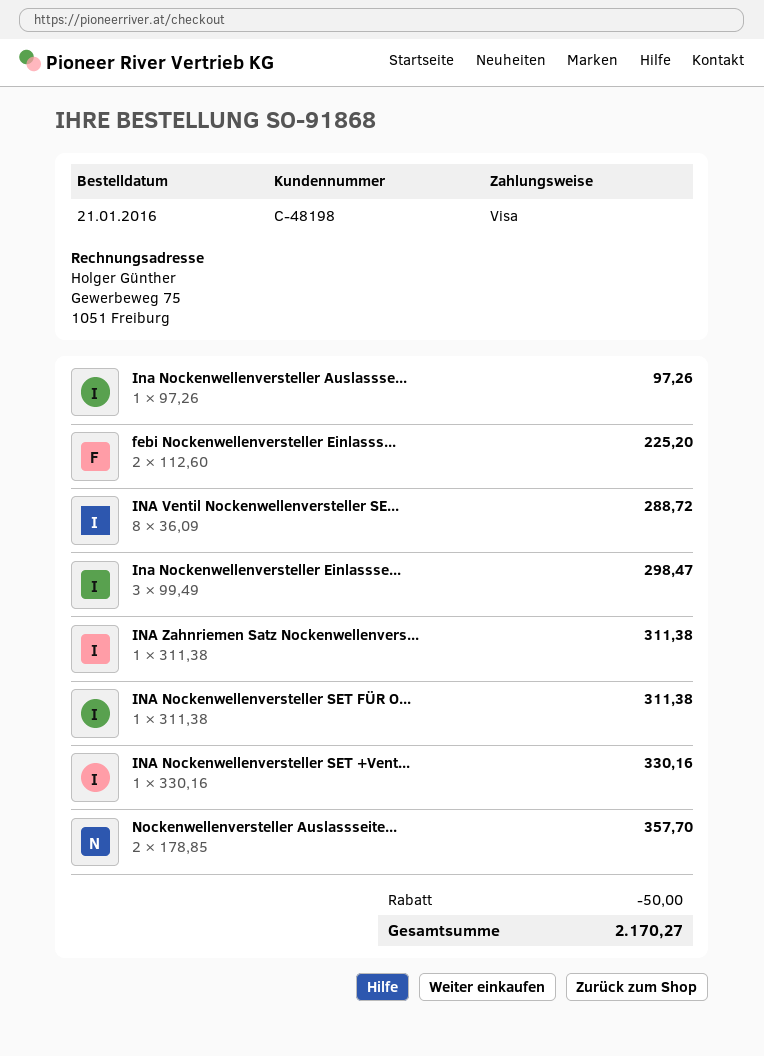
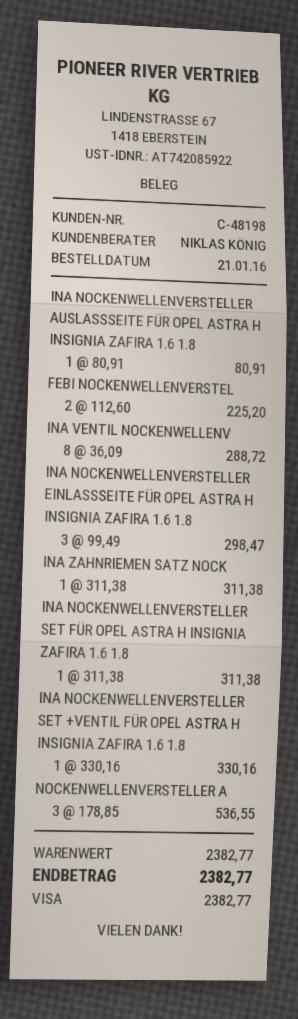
Ina Nockenwellenversteller Auslassse...: 1 x 97.26 = 97.26 -> 1 x 80.91 = 80.91
Nockenwellenversteller Auslassseite...: 2 x 178.85 = 357.70 -> 3 x 178.85 = 536.55
discount: 50.00 -> none
total: 2170.27 -> 2382.77

